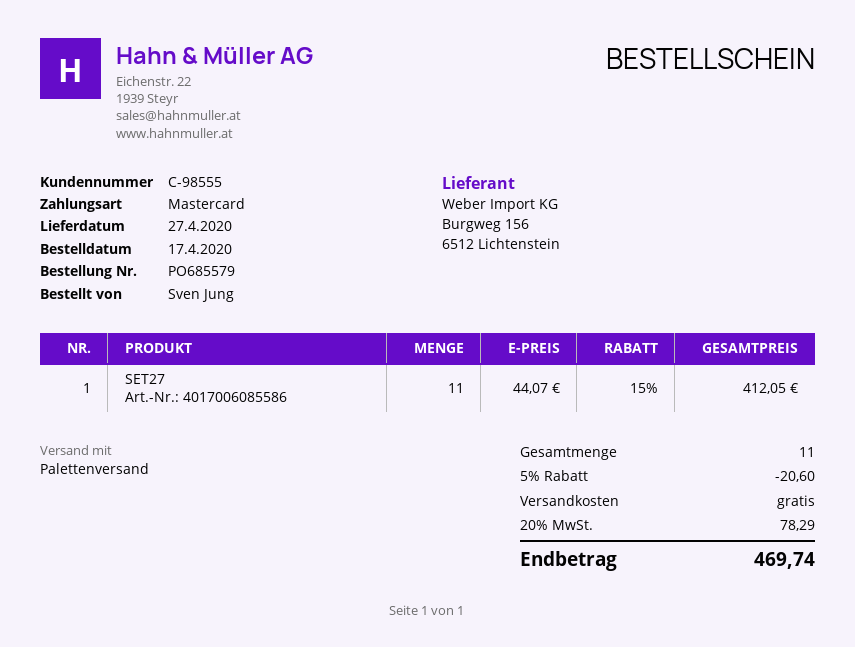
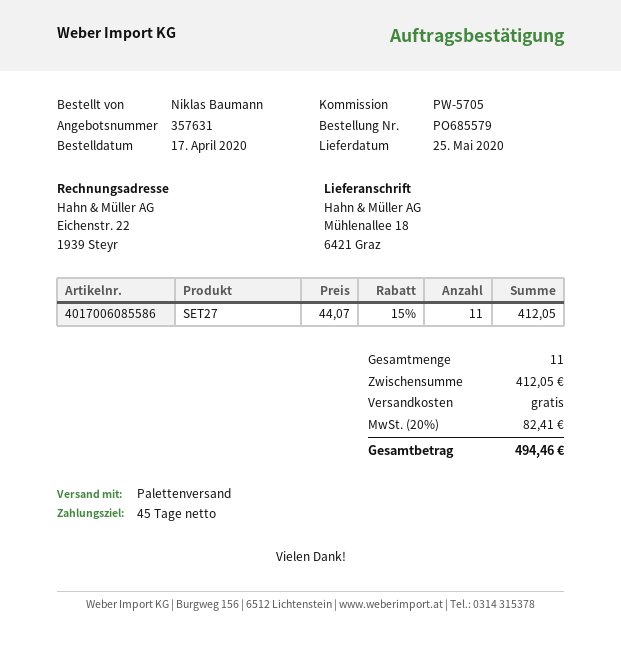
delivery date: 2020-04-27 -> 2020-05-25
ordered by: Sven Jung -> Niklas Baumann
discount: 5% = 20.60 -> none
tax: 20% = 78.29 -> 20% = 82.41
total: 469.74 -> 494.46

